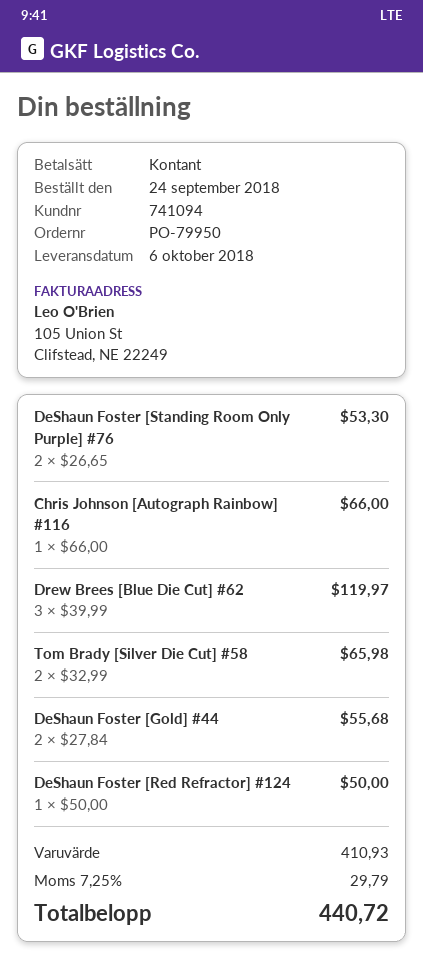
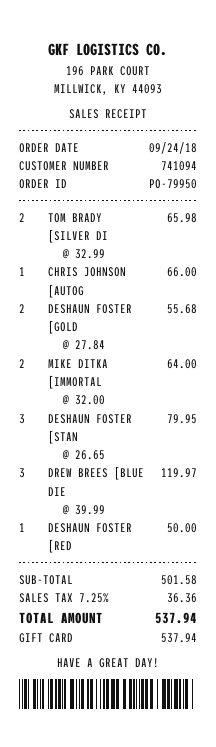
payment method: cash -> gift card
DeShaun Foster [Standing Room Only Purple] #76: 2 x 26.65 = 53.30 -> 3 x 26.65 = 79.95
MIKE DITKA [IMMORTAL: none -> 2 x 32.00 = 64.00
subtotal: 410.93 -> 501.58
tax: 7.25% = 29.79 -> 7.25% = 36.36
total: 440.72 -> 537.94

